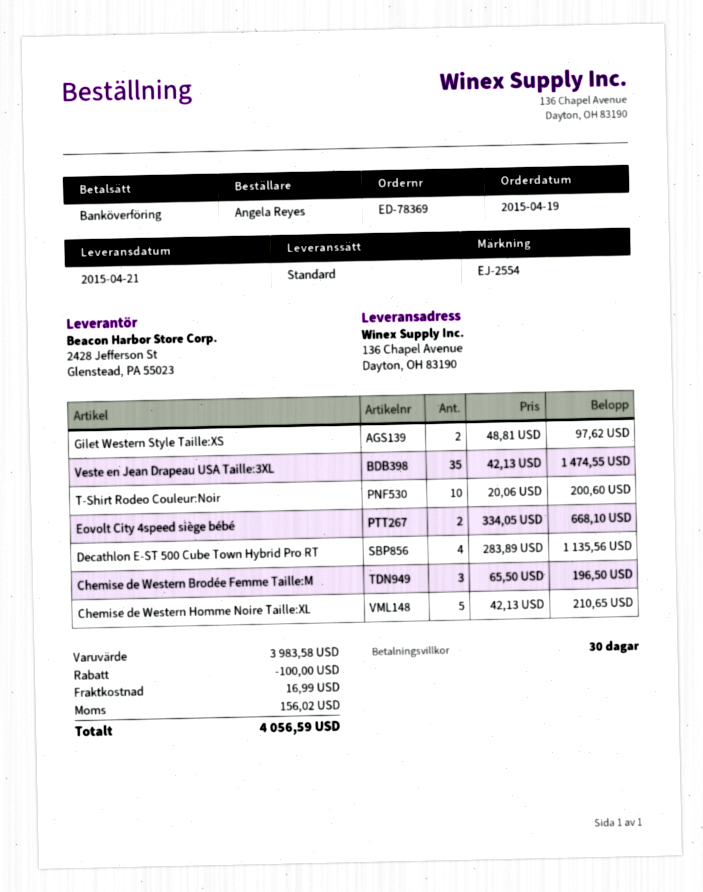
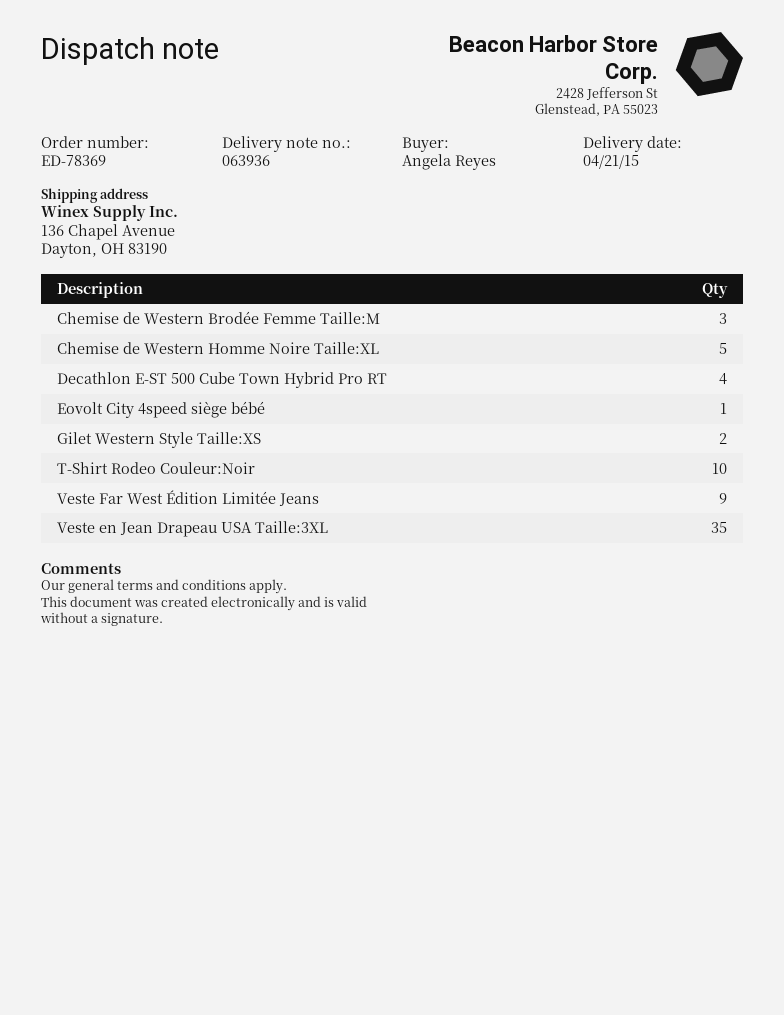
Eovolt City 4speed siège bébé: 2 -> 1
Veste Far West Édition Limitée Jeans: none -> 9

